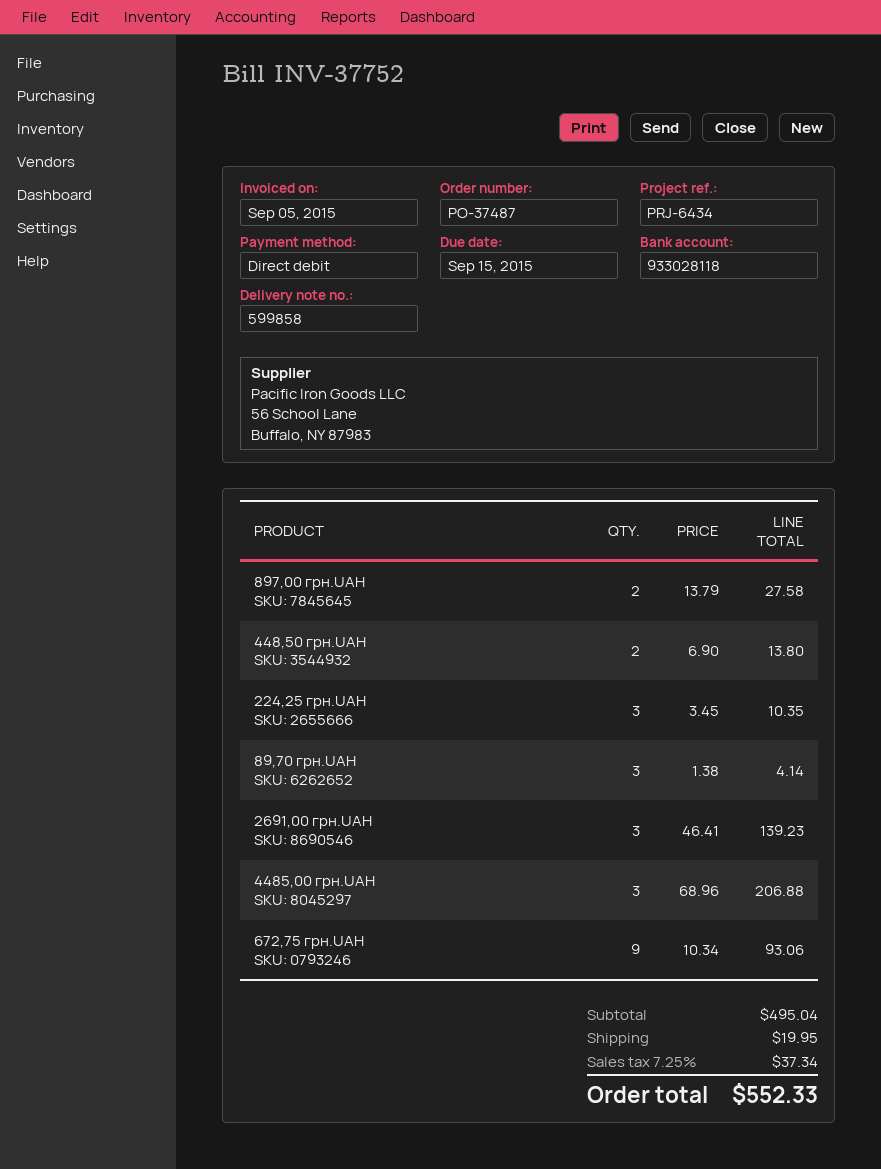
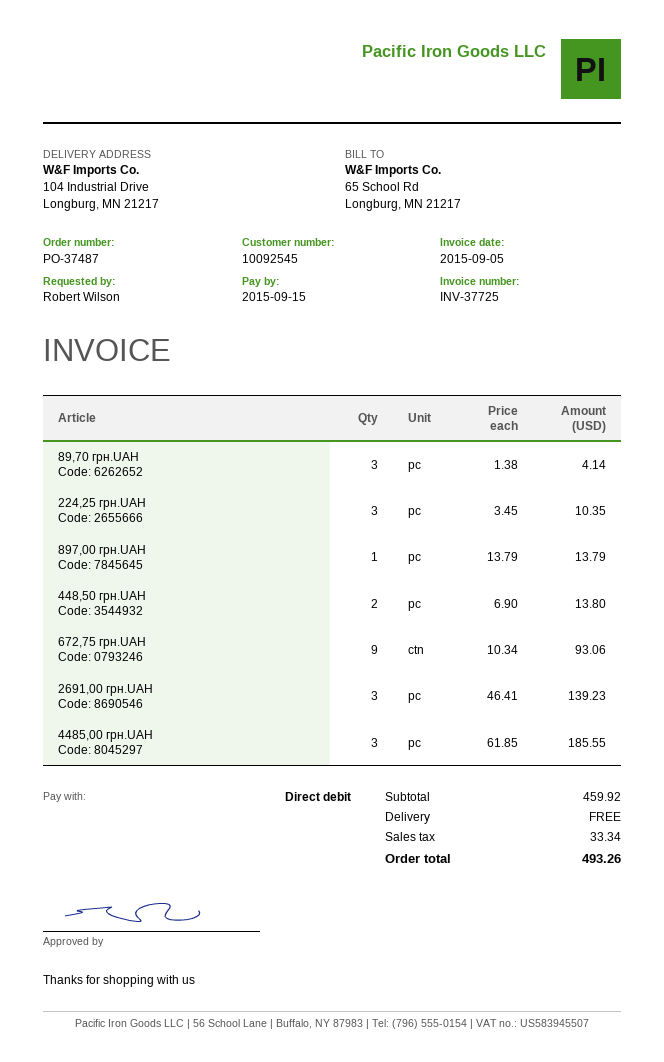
invoice number: INV-37752 -> INV-37725
897,00 грн.UAH: 2 x 13.79 = 27.58 -> 1 x 13.79 = 13.79
4485,00 грн.UAH: 3 x 68.96 = 206.88 -> 3 x 61.85 = 185.55
subtotal: 495.04 -> 459.92
shipping: 19.95 -> 0.00
tax: 37.34 -> 33.34
total: 552.33 -> 493.26

